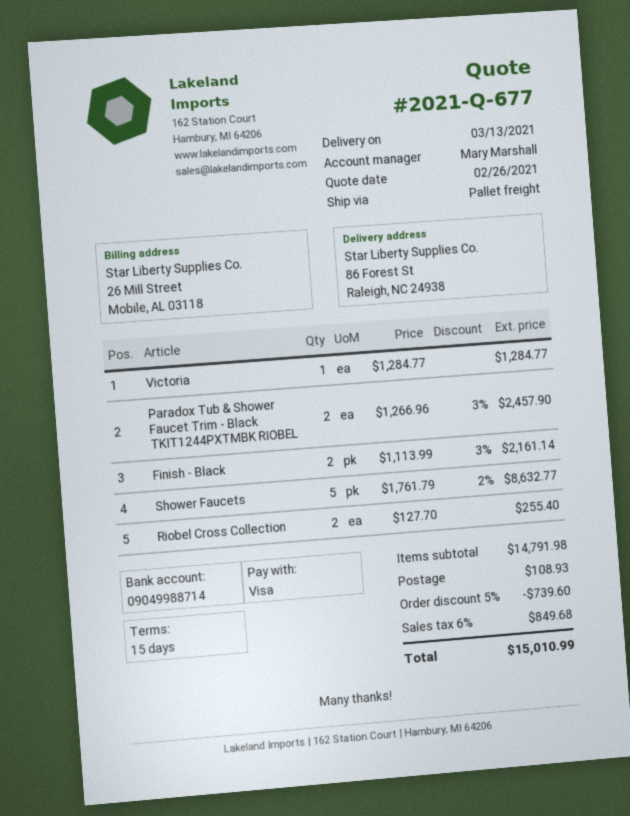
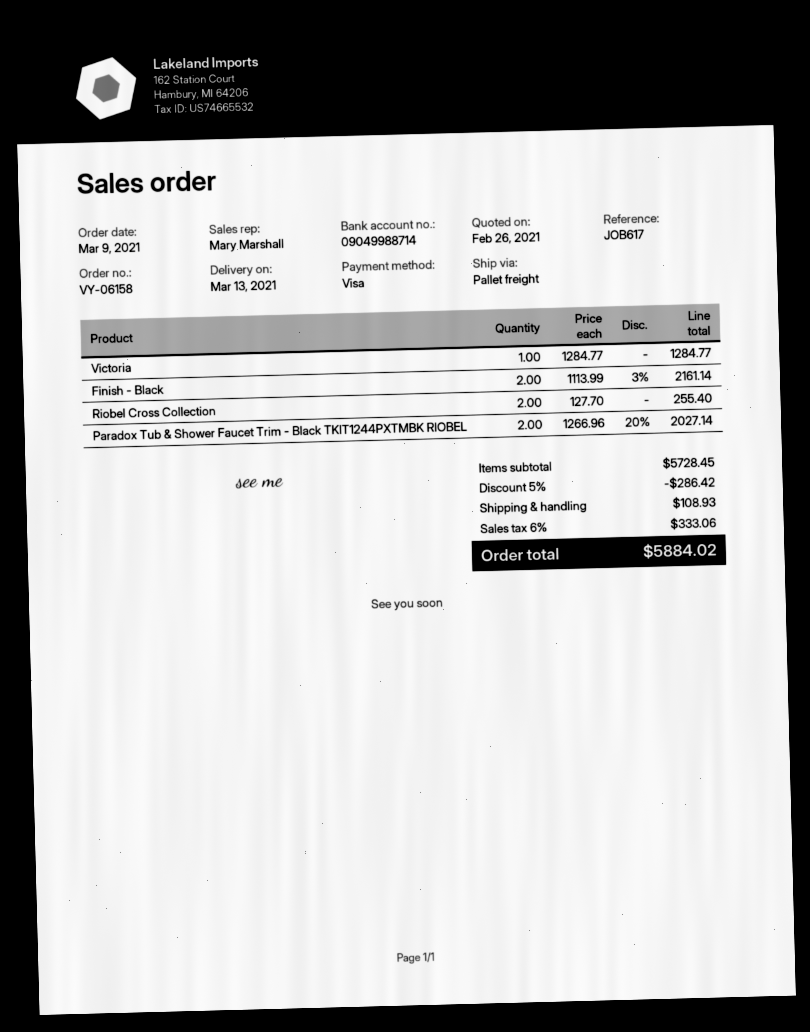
Paradox Tub & Shower Faucet Trim - Black TKIT1244PXTMBK RIOBEL: 2 x 1266.96 - 3% = 2457.90 -> 2 x 1266.96 - 20% = 2027.14
Shower Faucets: 5 x 1761.79 - 2% = 8632.77 -> none
subtotal: 14791.98 -> 5728.45
discount: 5% = 739.60 -> 5% = 286.42
tax: 6% = 849.68 -> 6% = 333.06
total: 15010.99 -> 5884.02

